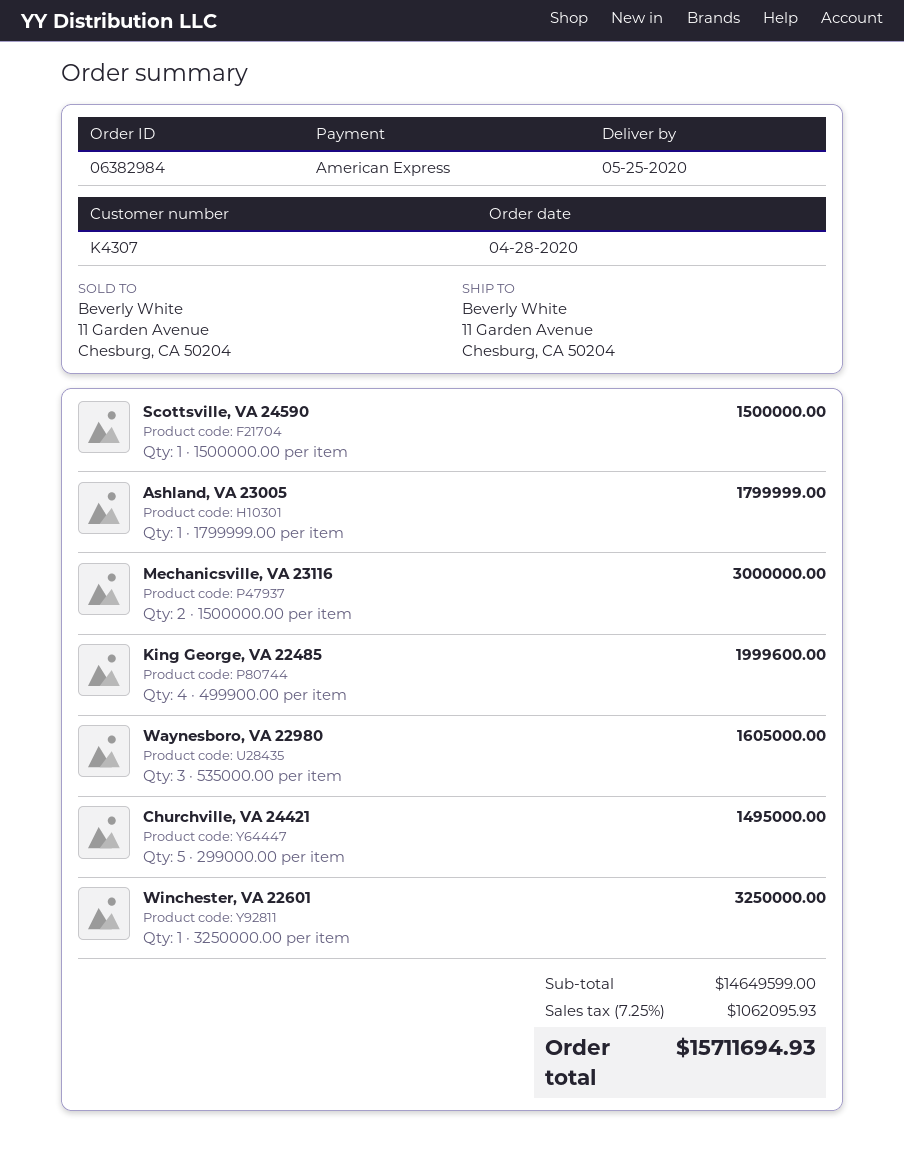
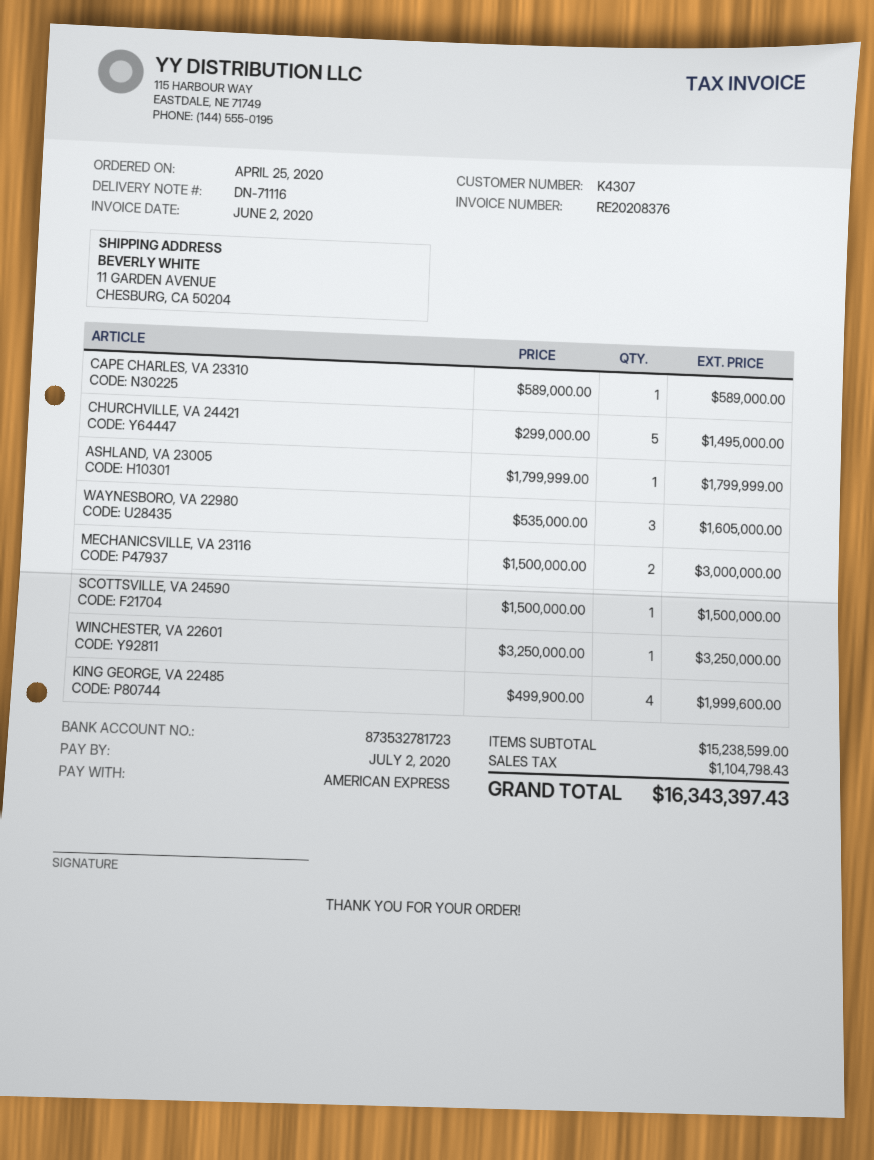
order date: 2020-04-28 -> 2020-04-25
CAPE CHARLES, VA 23310: none -> 1 x 589000.00 = 589000.00
subtotal: 14649599.00 -> 15238599.00
tax: 1062095.93 -> 1104798.43
total: 15711694.93 -> 16343397.43

